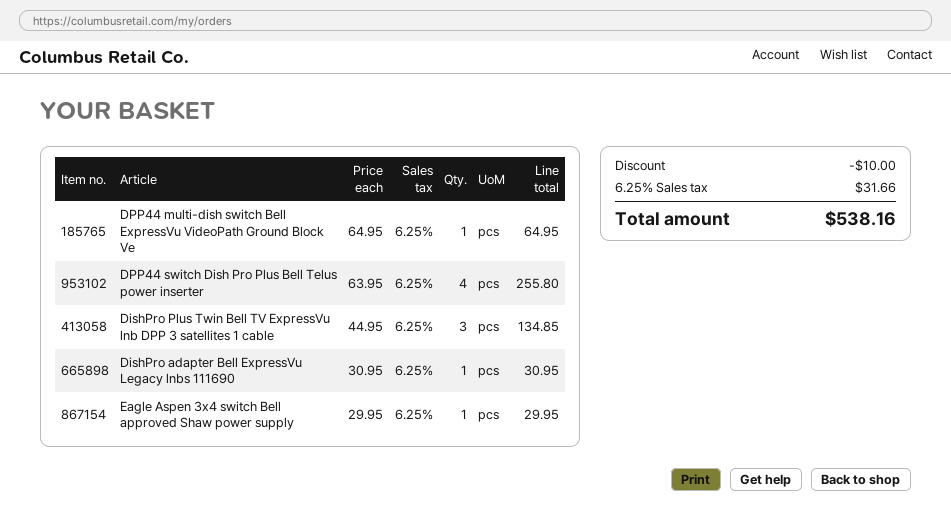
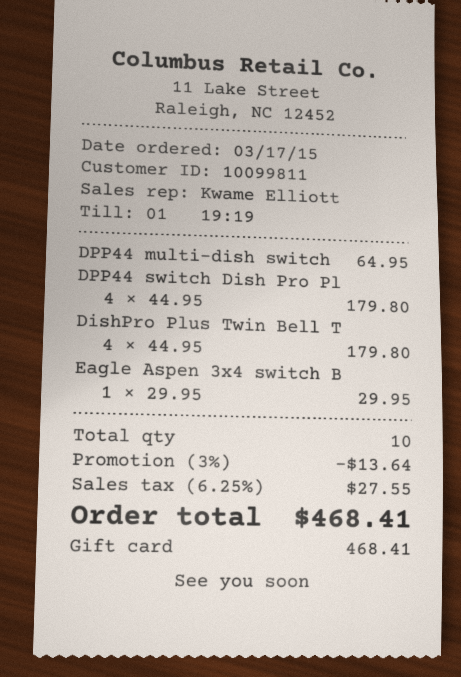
DPP44 switch Dish Pro Plus Bell Telus power inserter: 4 x 63.95 = 255.80 -> 4 x 44.95 = 179.80
DishPro Plus Twin Bell TV ExpressVu lnb DPP 3 satellites 1 cable: 3 x 44.95 = 134.85 -> 4 x 44.95 = 179.80
DishPro adapter Bell ExpressVu Legacy lnbs 111690: 1 x 30.95 = 30.95 -> none
discount: 10.00 -> 13.64
tax: 6.25% = 31.66 -> 6.25% = 27.55
total: 538.16 -> 468.41

